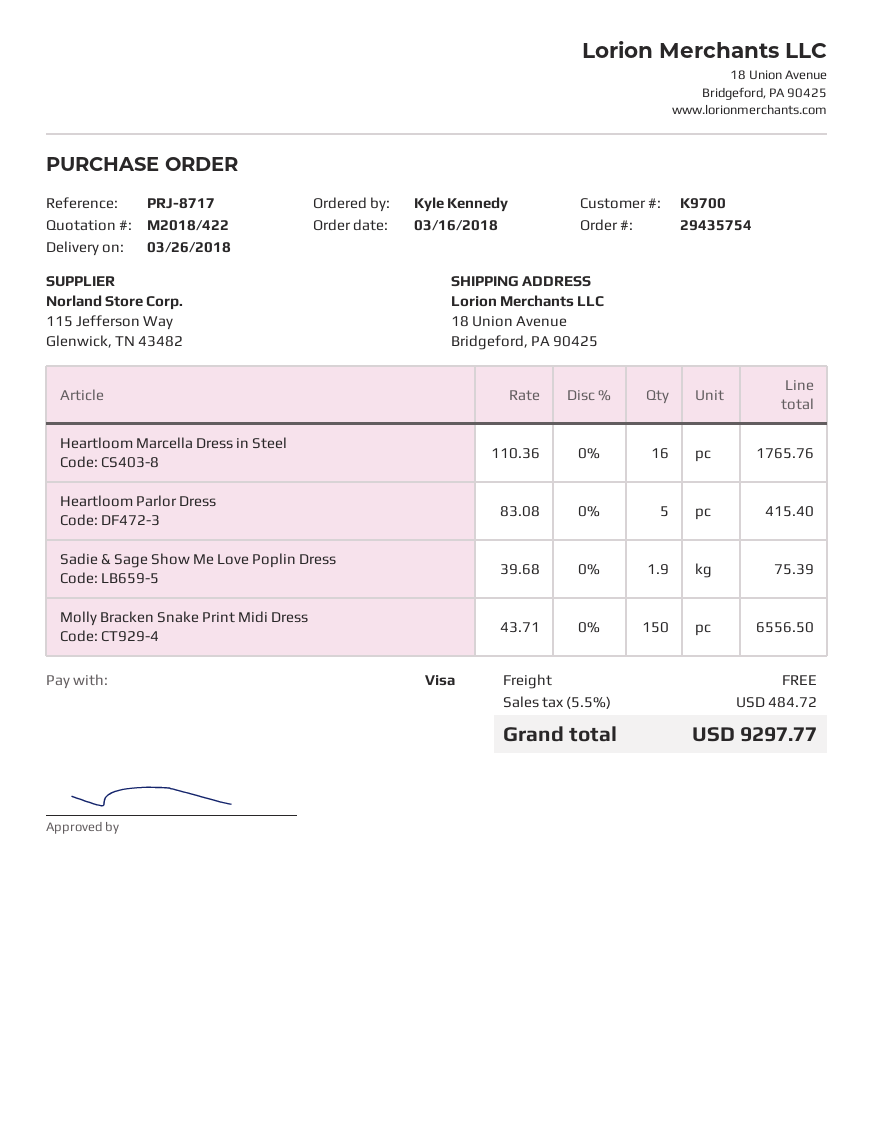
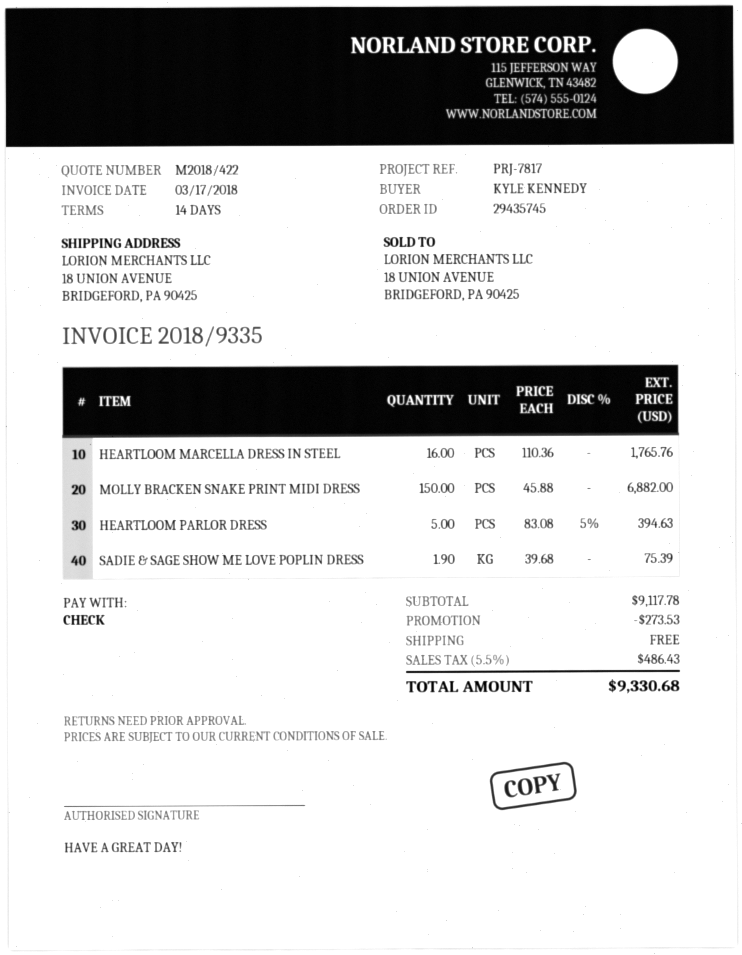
order number: 29435754 -> 29435745
reference: PRJ-8717 -> PRJ-7817
payment method: Visa -> cheque
Heartloom Parlor Dress: 5 x 83.08 = 415.40 -> 5 x 83.08 - 5% = 394.63
Molly Bracken Snake Print Midi Dress: 150 x 43.71 = 6556.50 -> 150 x 45.88 = 6882.00
discount: none -> 273.53
tax: 5.5% = 484.72 -> 5.5% = 486.43
total: 9297.77 -> 9330.68

